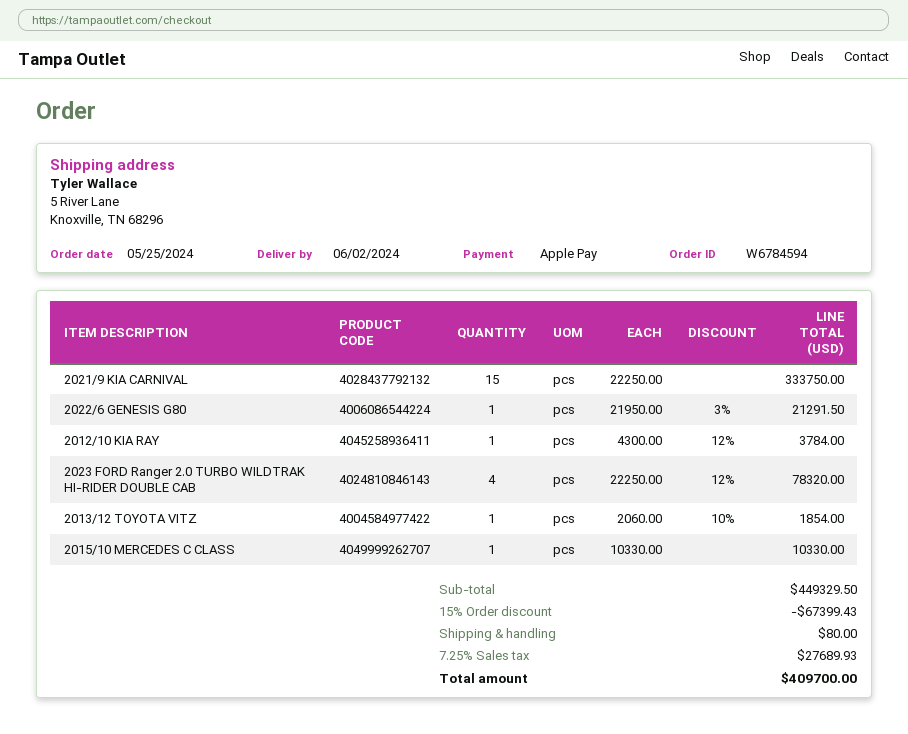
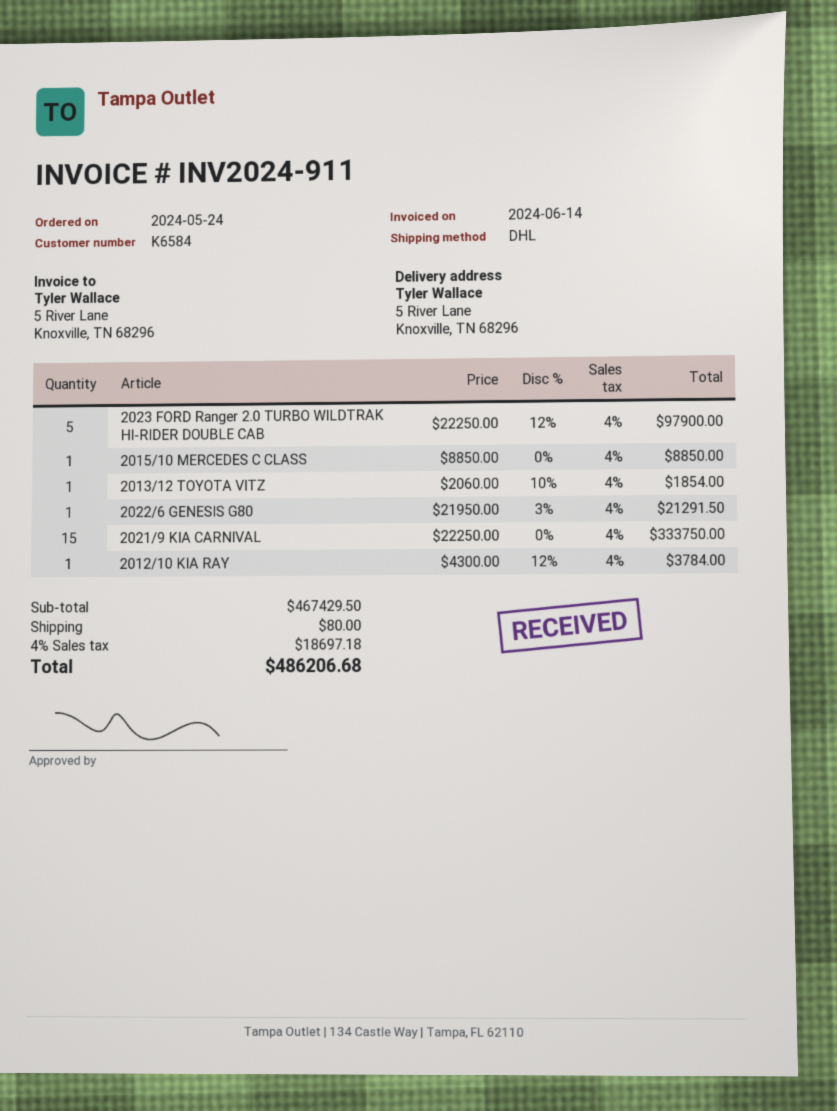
order date: 2024-05-25 -> 2024-05-24
2023 FORD Ranger 2.0 TURBO WILDTRAK HI-RIDER DOUBLE CAB: 4 x 22250.00 - 12% = 78320.00 -> 5 x 22250.00 - 12% = 97900.00
2015/10 MERCEDES C CLASS: 1 x 10330.00 = 10330.00 -> 1 x 8850.00 = 8850.00
subtotal: 449329.50 -> 467429.50
discount: 15% = 67399.43 -> none
tax: 7.25% = 27689.93 -> 4% = 18697.18
total: 409700.00 -> 486206.68

